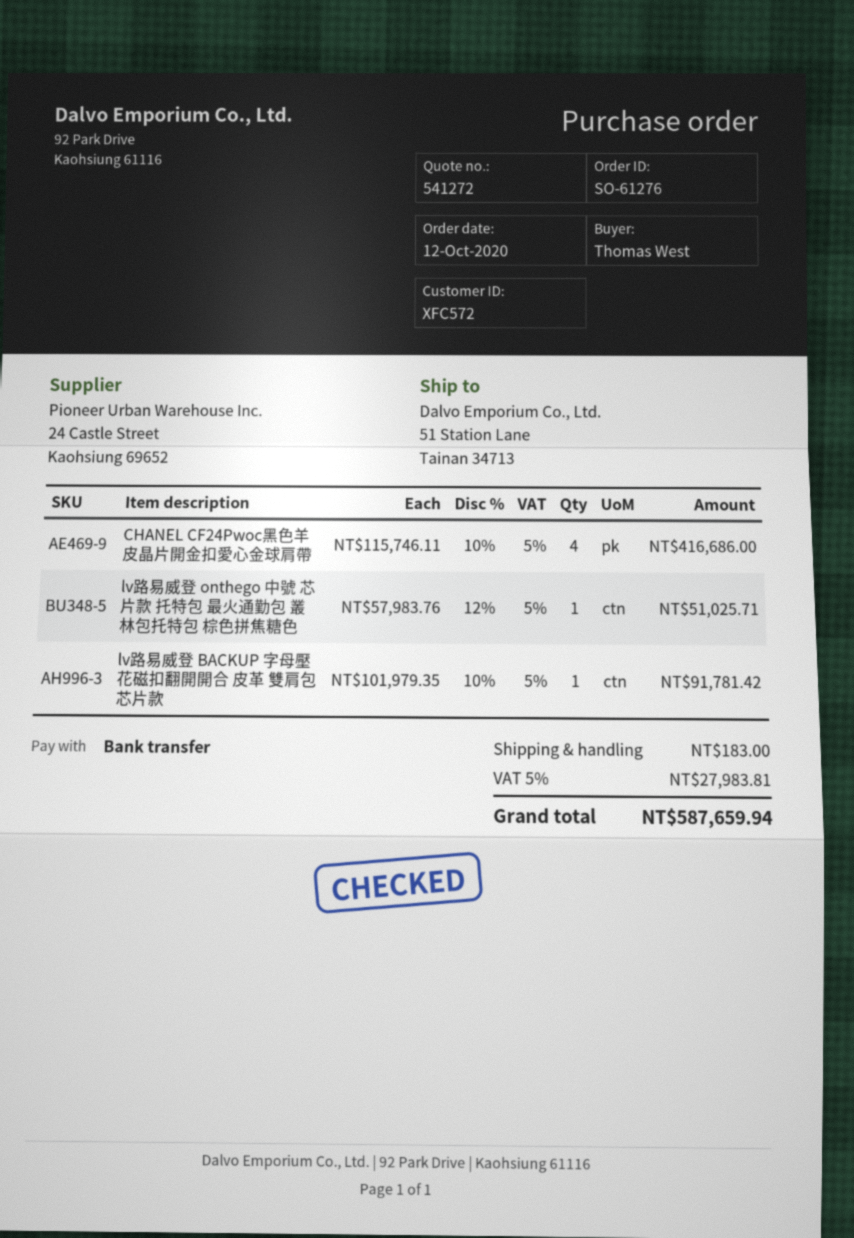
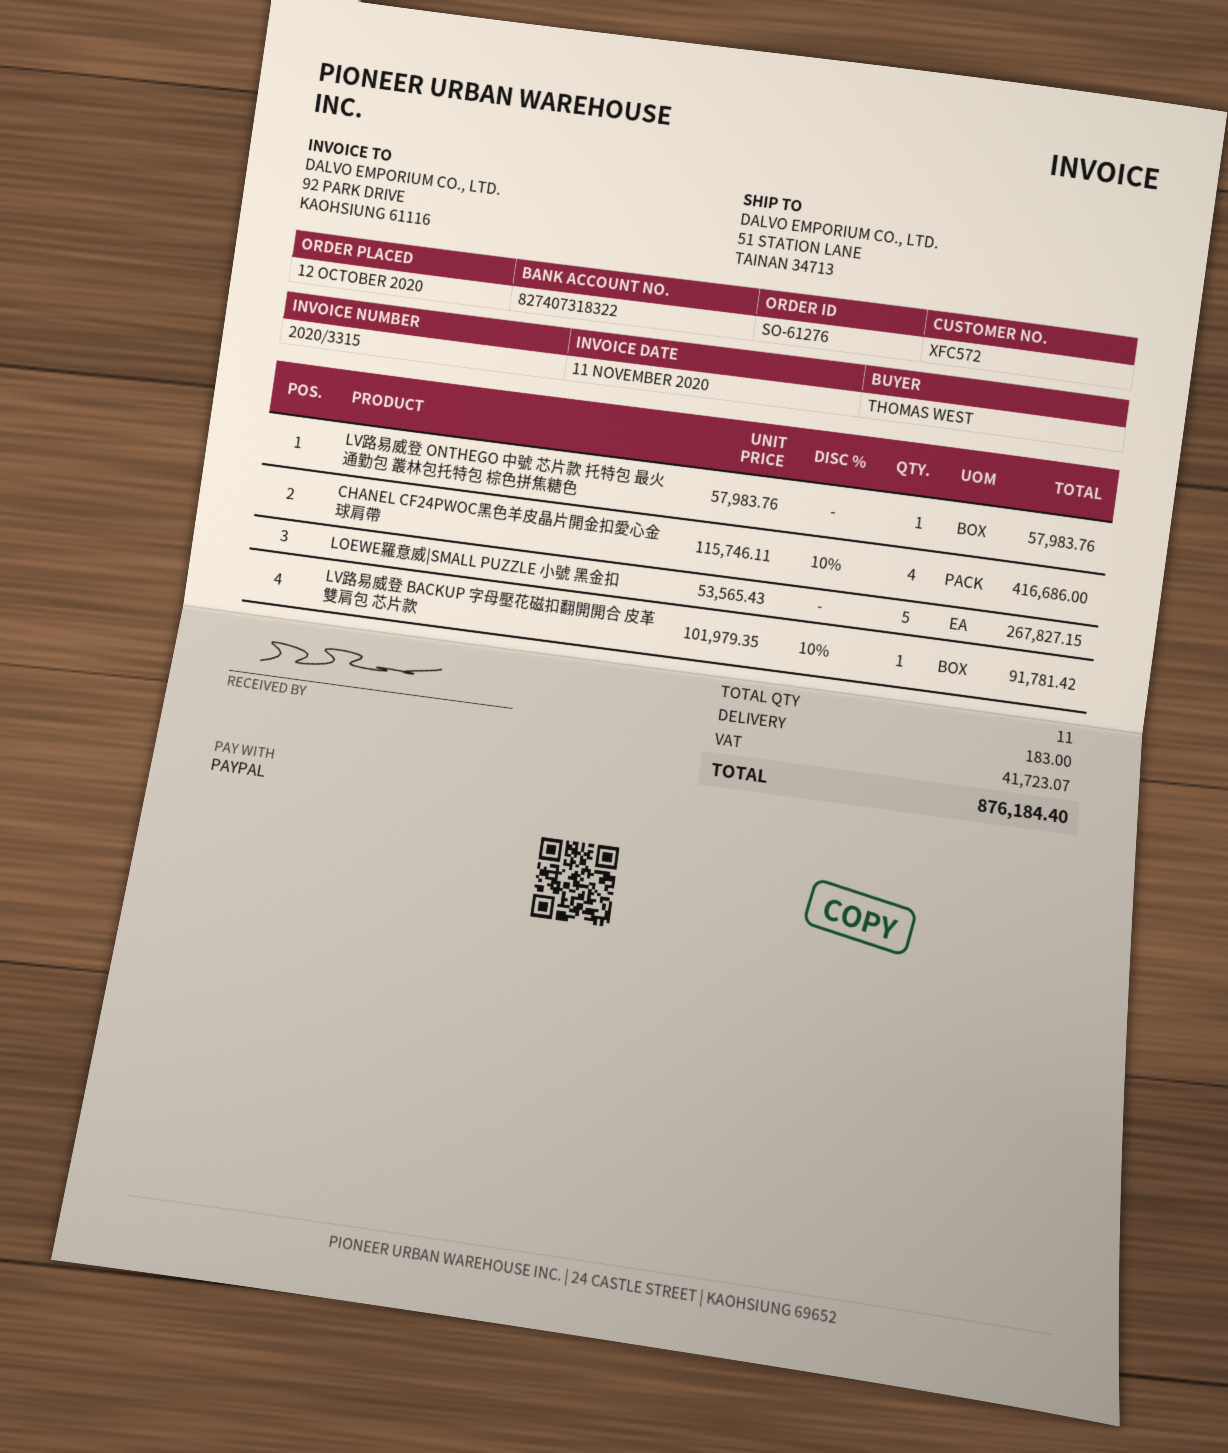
payment method: bank transfer -> PayPal
lv路易威登 onthego 中號 芯片款 托特包 最火通勤包 叢林包托特包 棕色拼焦糖色: 1 x 57983.76 - 12% = 51025.71 -> 1 x 57983.76 = 57983.76
LOEWE羅意威|SMALL PUZZLE 小號 黑金扣: none -> 5 x 53565.43 = 267827.15
tax: 27983.81 -> 41723.07
total: 587659.94 -> 876184.40

